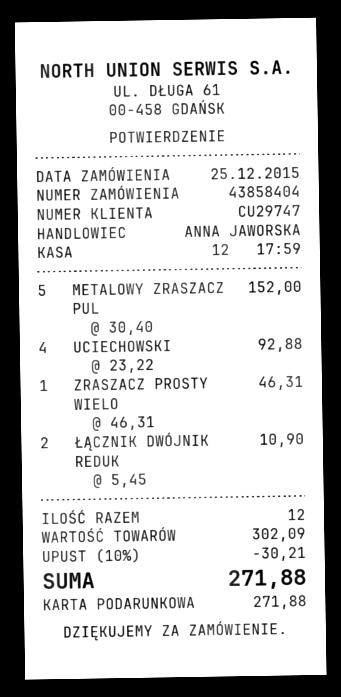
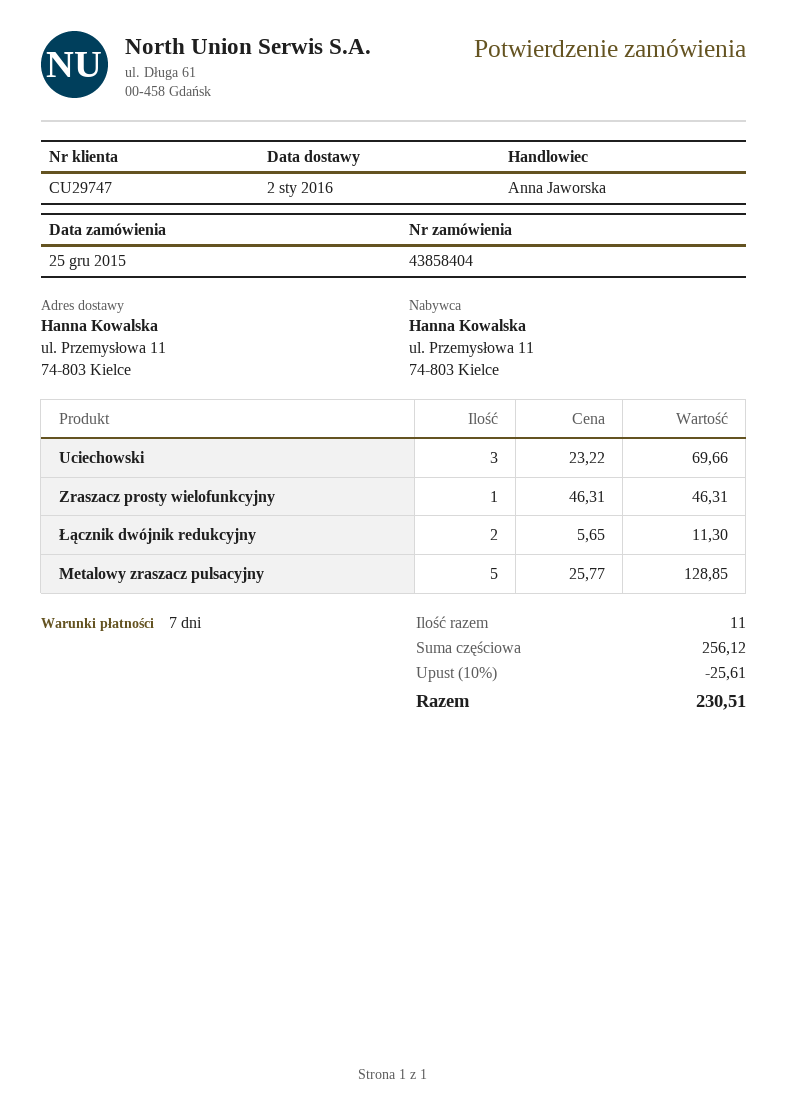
METALOWY ZRASZACZ PUL: 5 x 30.40 = 152.00 -> 5 x 25.77 = 128.85
UCIECHOWSKI: 4 x 23.22 = 92.88 -> 3 x 23.22 = 69.66
ŁĄCZNIK DWÓJNIK REDUK: 2 x 5.45 = 10.90 -> 2 x 5.65 = 11.30
total quantity: 12 -> 11
subtotal: 302.09 -> 256.12
discount: 10% = 30.21 -> 10% = 25.61
total: 271.88 -> 230.51

